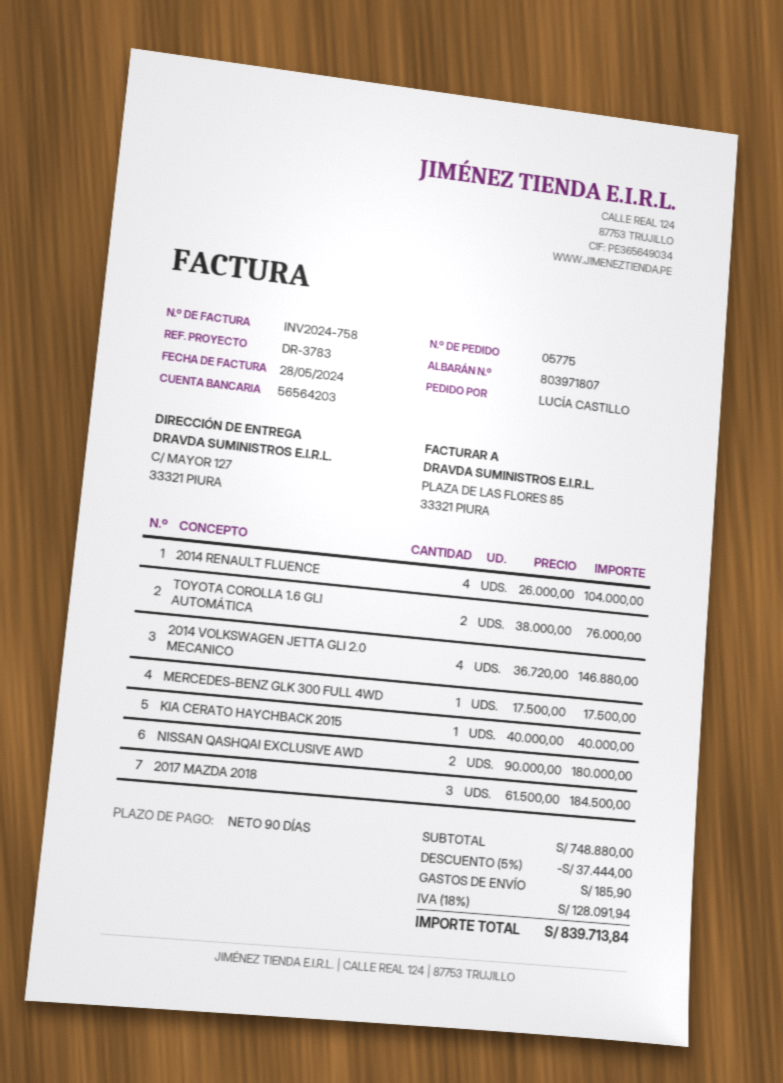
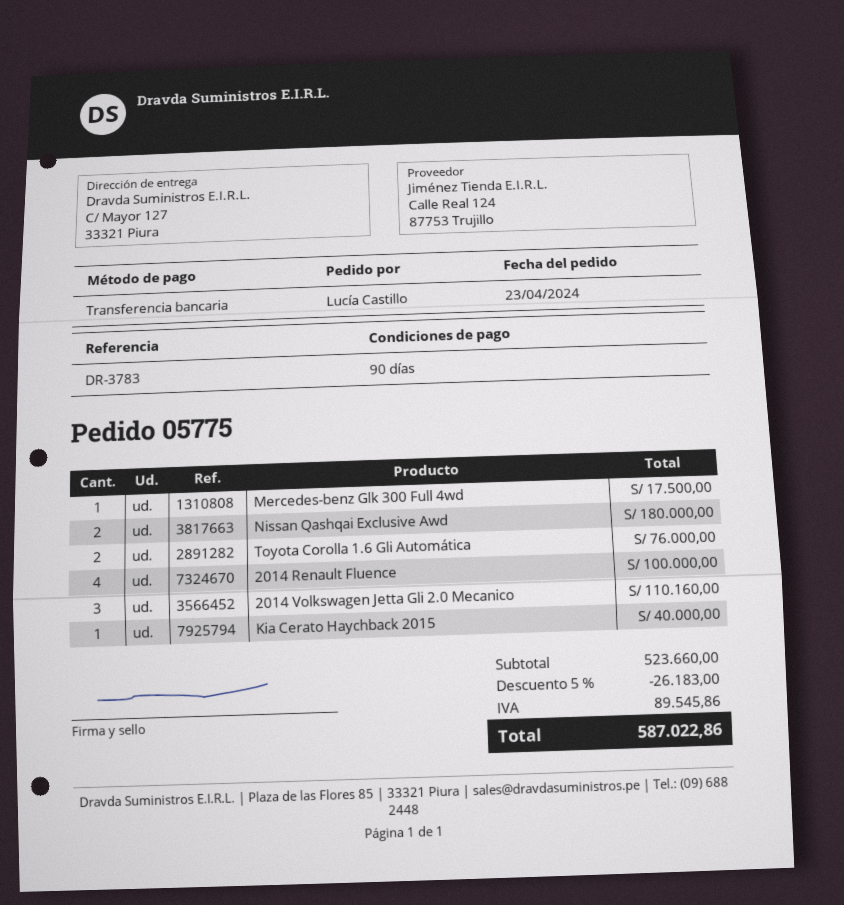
2014 RENAULT FLUENCE: 4 for 104000.00 -> 4 for 100000.00
2014 VOLKSWAGEN JETTA GLI 2.0 MECANICO: 4 for 146880.00 -> 3 for 110160.00
2017 MAZDA 2018: 3 for 184500.00 -> none
subtotal: 748880.00 -> 523660.00
discount: 5% = 37444.00 -> 5% = 26183.00
shipping: 185.90 -> none
tax: 128091.94 -> 89545.86
total: 839713.84 -> 587022.86

